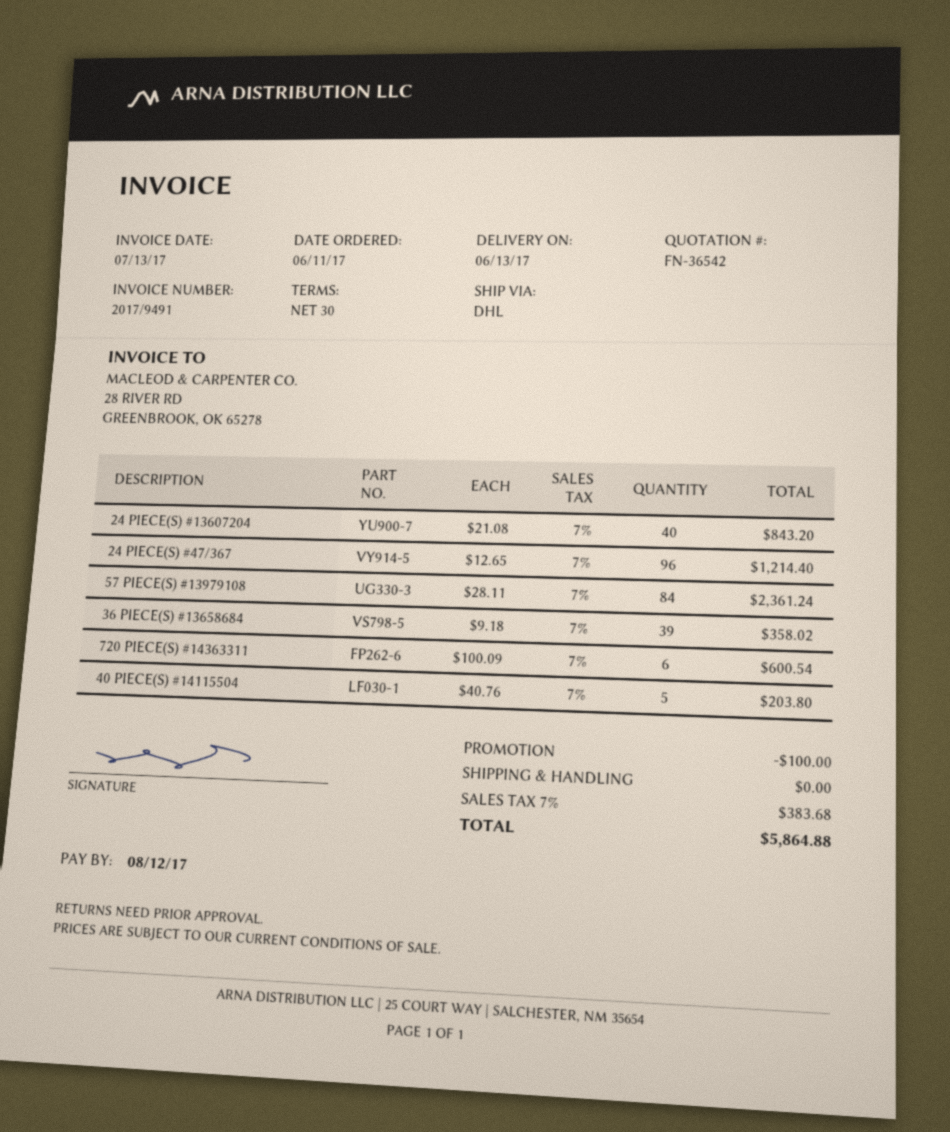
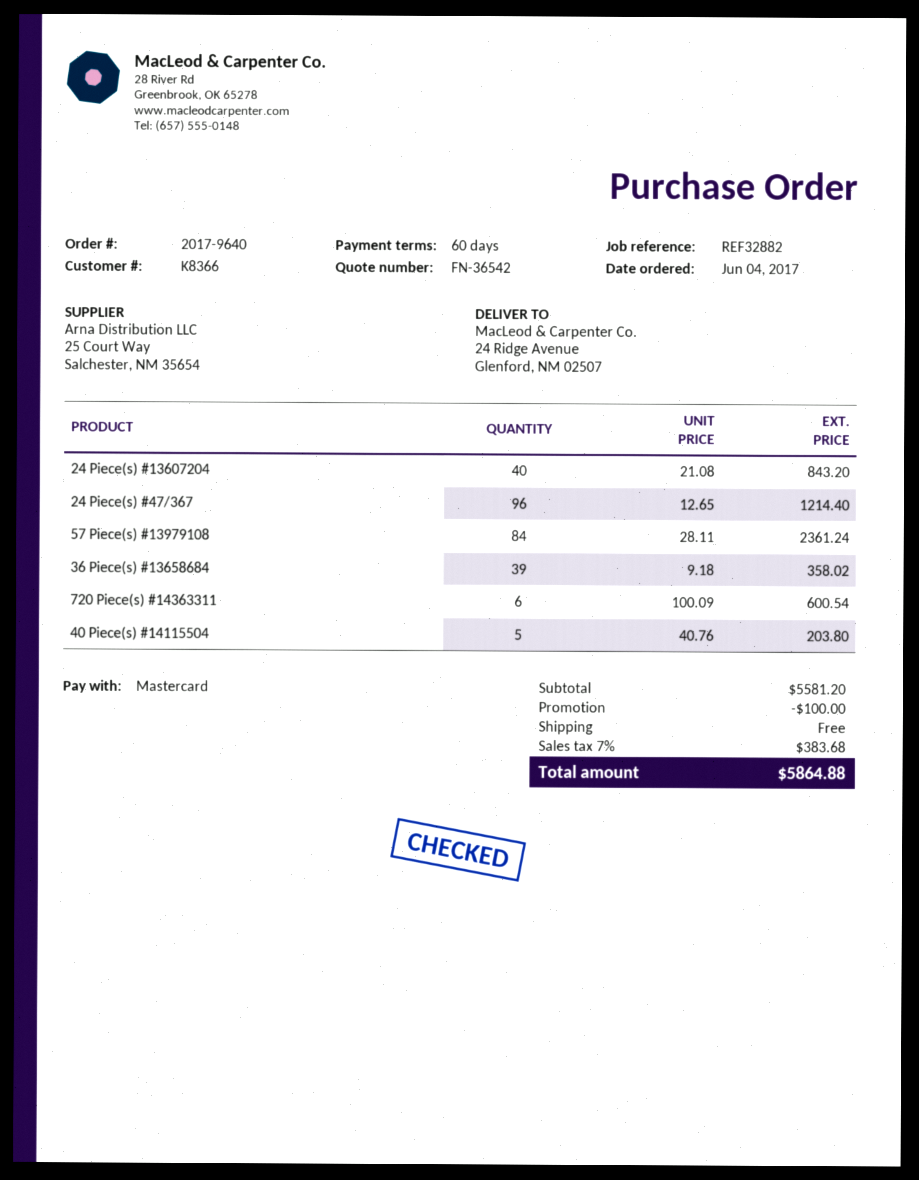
order date: 2017-06-11 -> 2017-06-04
payment terms: 30 days -> 60 days

